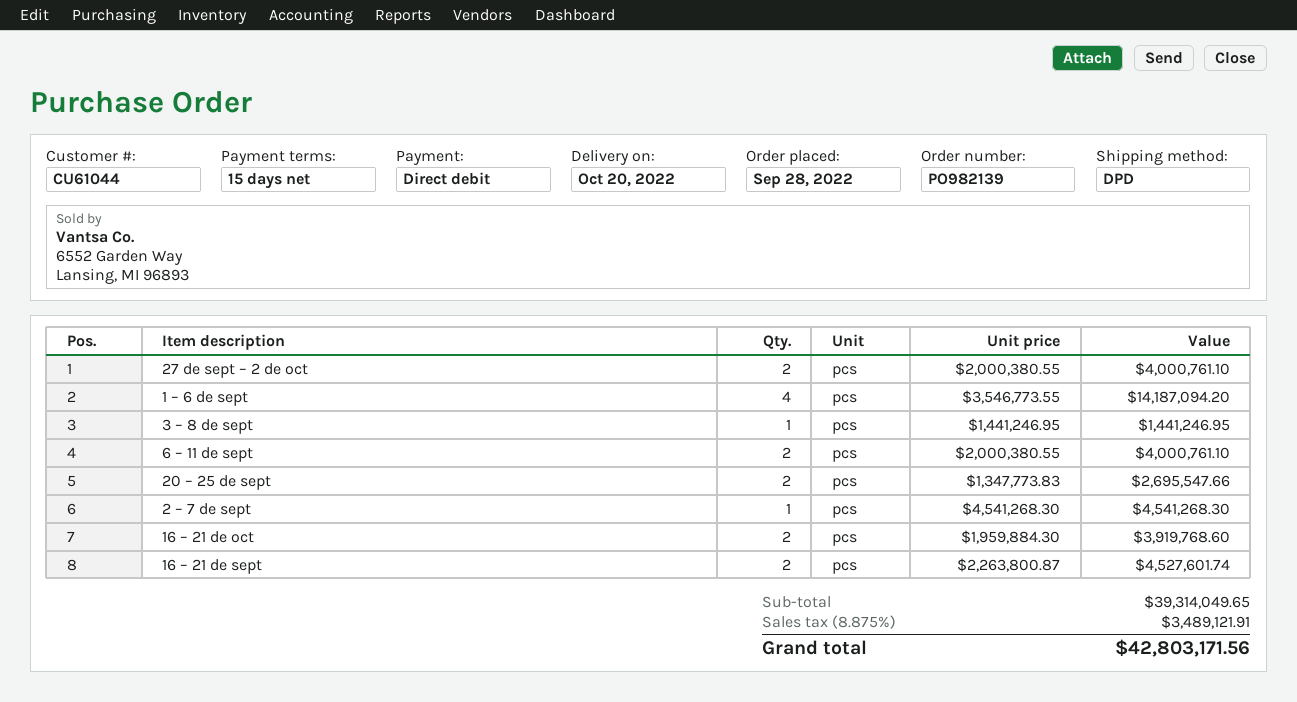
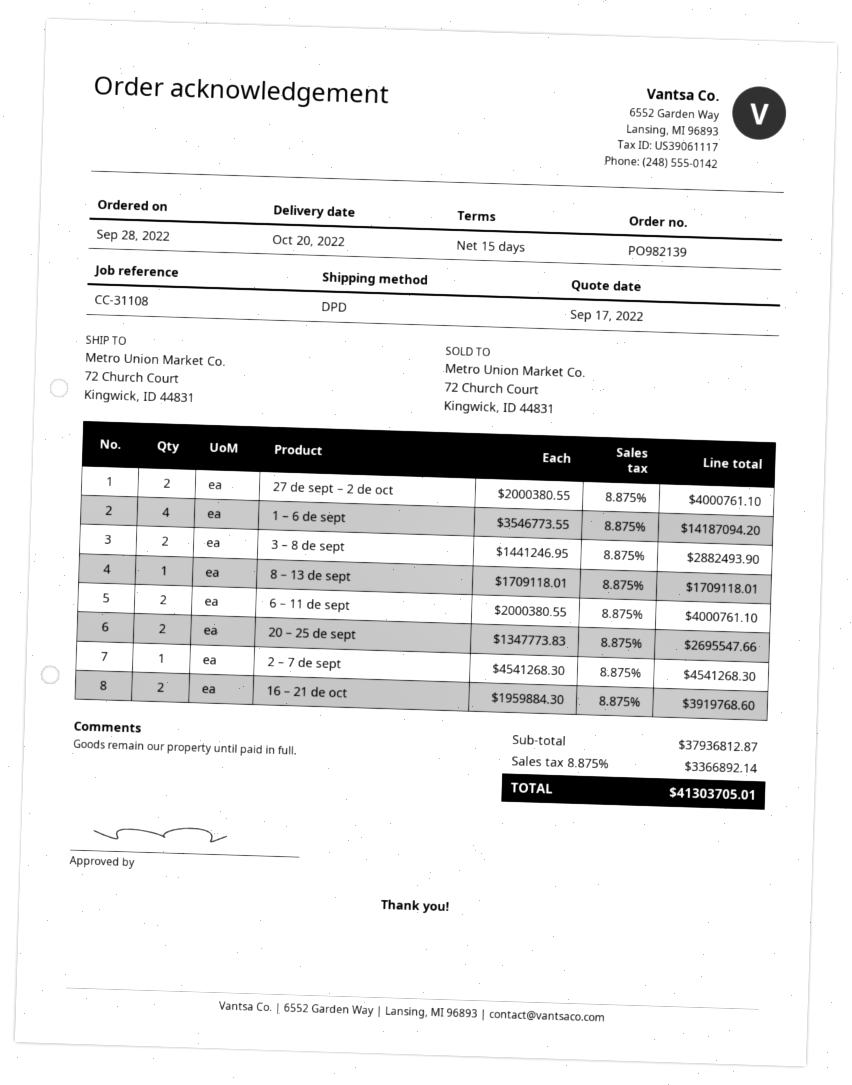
3 – 8 de sept: 1 x 1441246.95 = 1441246.95 -> 2 x 1441246.95 = 2882493.90
16 – 21 de sept: 2 x 2263800.87 = 4527601.74 -> none
8 – 13 de sept: none -> 1 x 1709118.01 = 1709118.01
subtotal: 39314049.65 -> 37936812.87
tax: 8.875% = 3489121.91 -> 8.875% = 3366892.14
total: 42803171.56 -> 41303705.01

